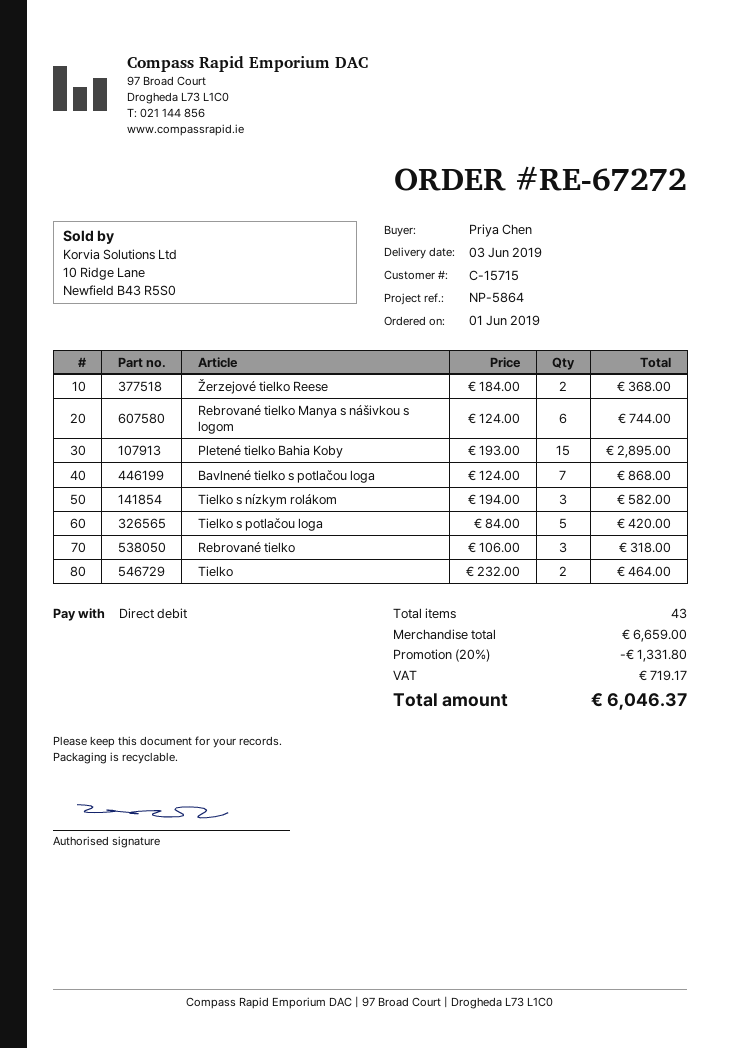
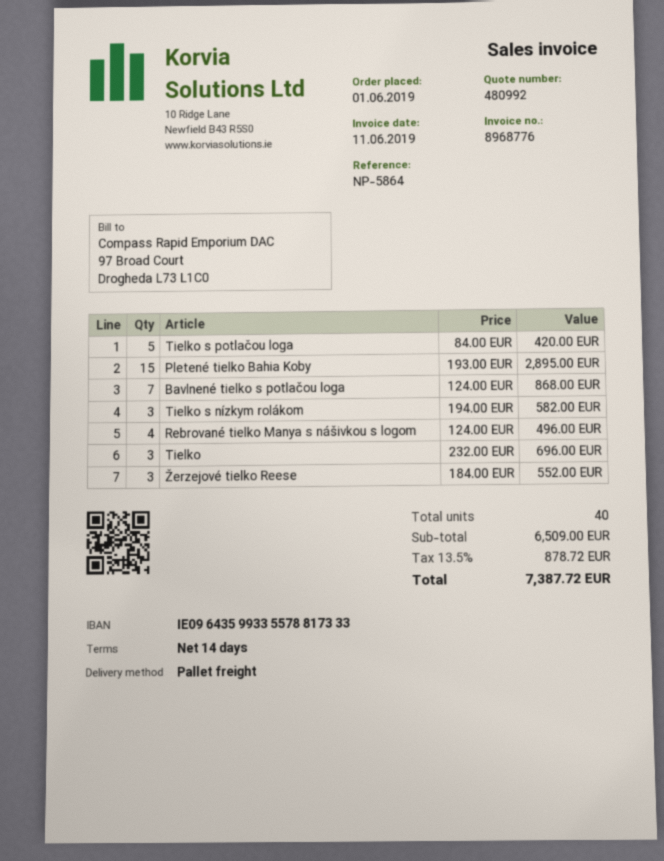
Žerzejové tielko Reese: 2 x 184.00 = 368.00 -> 3 x 184.00 = 552.00
Rebrované tielko Manya s nášivkou s logom: 6 x 124.00 = 744.00 -> 4 x 124.00 = 496.00
Rebrované tielko: 3 x 106.00 = 318.00 -> none
Tielko: 2 x 232.00 = 464.00 -> 3 x 232.00 = 696.00
total quantity: 43 -> 40
subtotal: 6659.00 -> 6509.00
discount: 20% = 1331.80 -> none
tax: 719.17 -> 878.72
total: 6046.37 -> 7387.72

